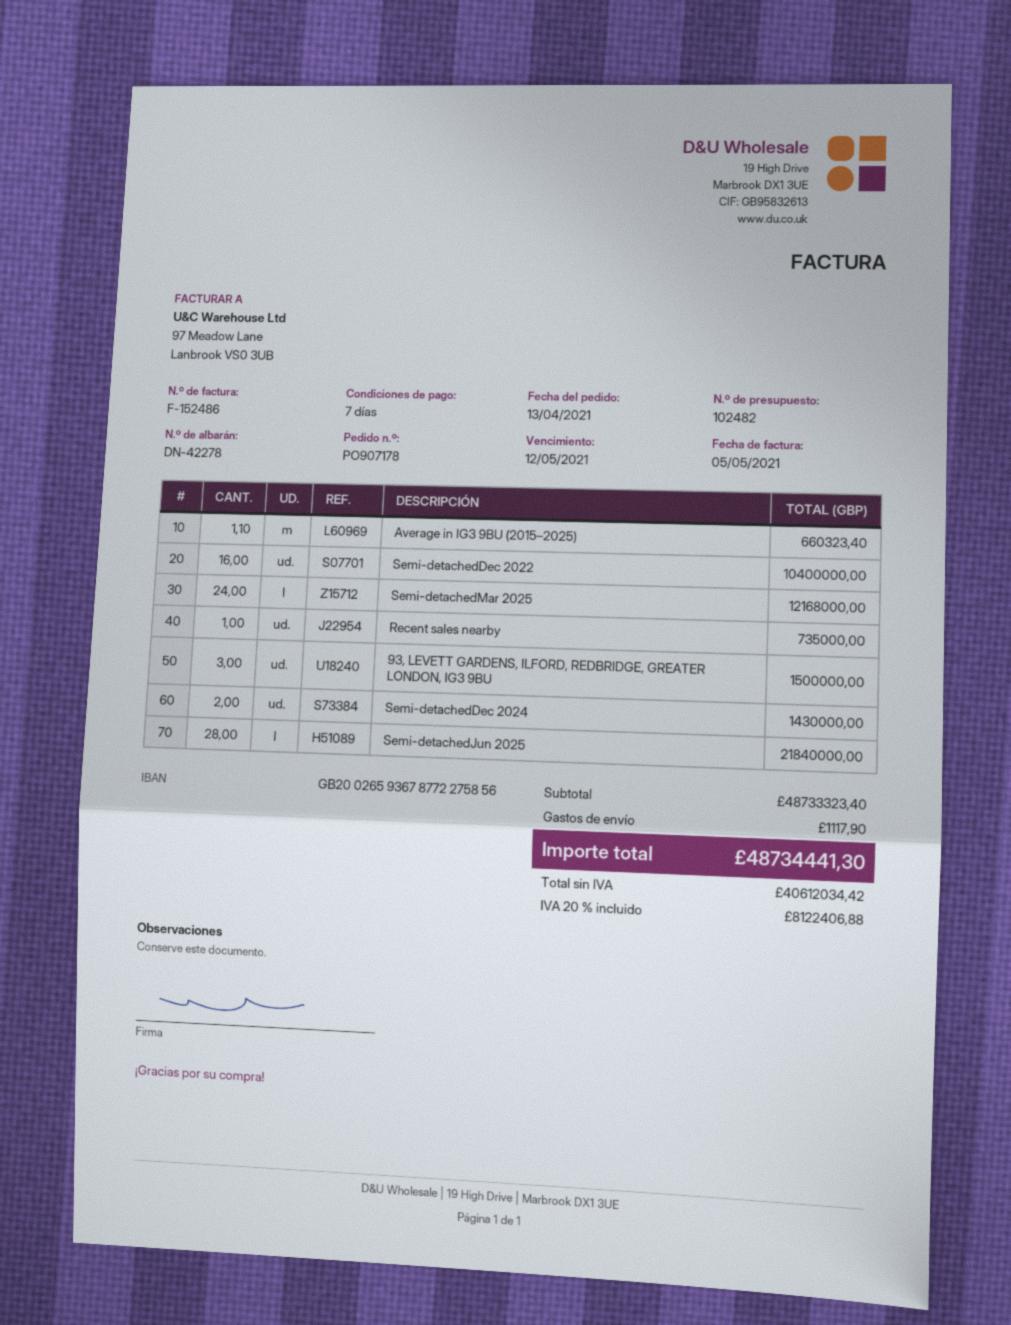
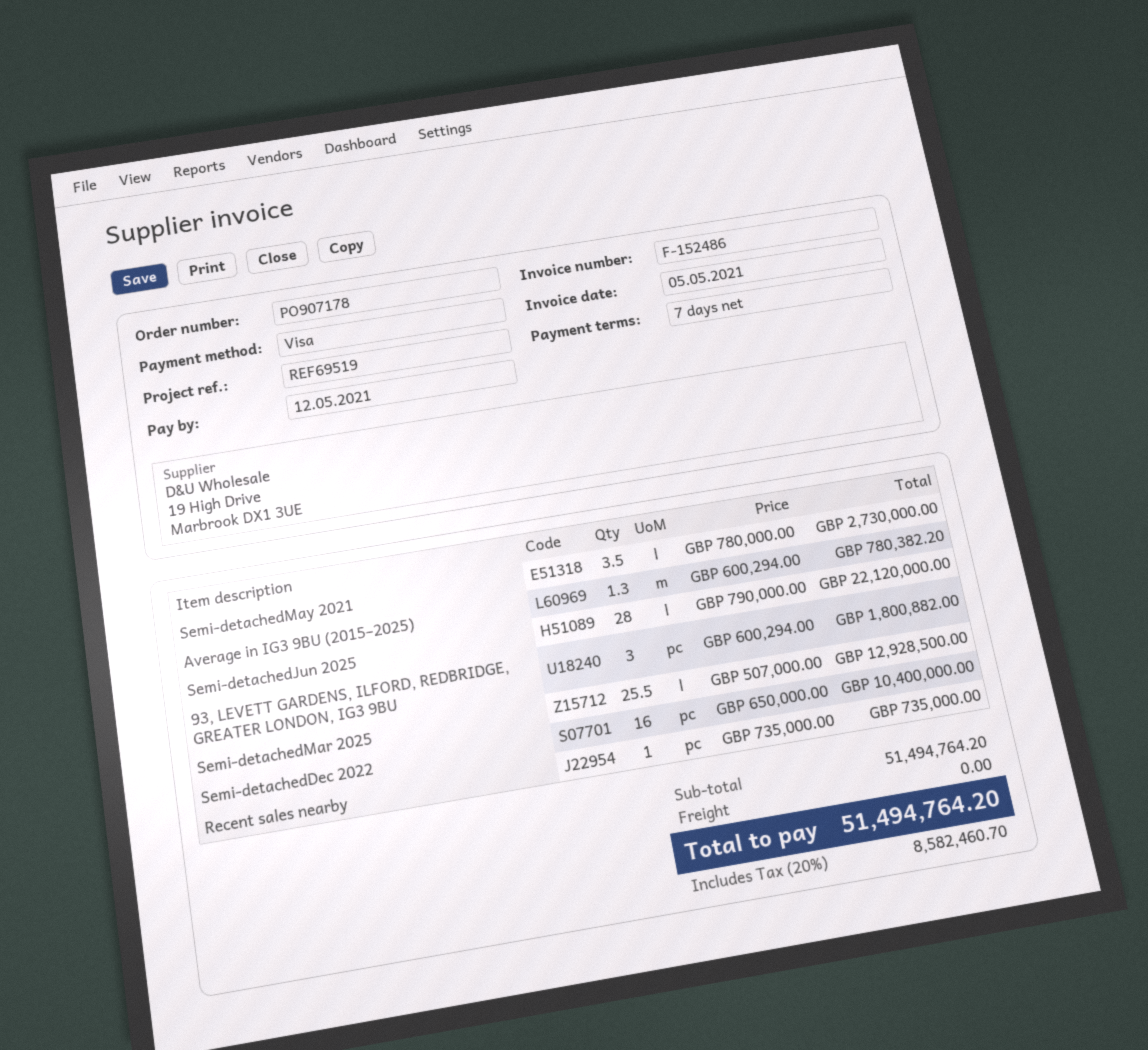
Average in IG3 9BU (2015–2025): 1.1 for 660323.40 -> 1.3 for 780382.20
Semi-detachedMar 2025: 24 for 12168000.00 -> 25.5 for 12928500.00
93, LEVETT GARDENS, ILFORD, REDBRIDGE, GREATER LONDON, IG3 9BU: 3 for 1500000.00 -> 3 for 1800882.00
Semi-detachedDec 2024: 2 for 1430000.00 -> none
Semi-detachedJun 2025: 28 for 21840000.00 -> 28 for 22120000.00
Semi-detachedMay 2021: none -> 3.5 for 2730000.00
subtotal: 48733323.40 -> 51494764.20
shipping: 1117.90 -> 0.00
tax: 20% = 8122406.88 -> 20% = 8582460.70
total: 48734441.30 -> 51494764.20

